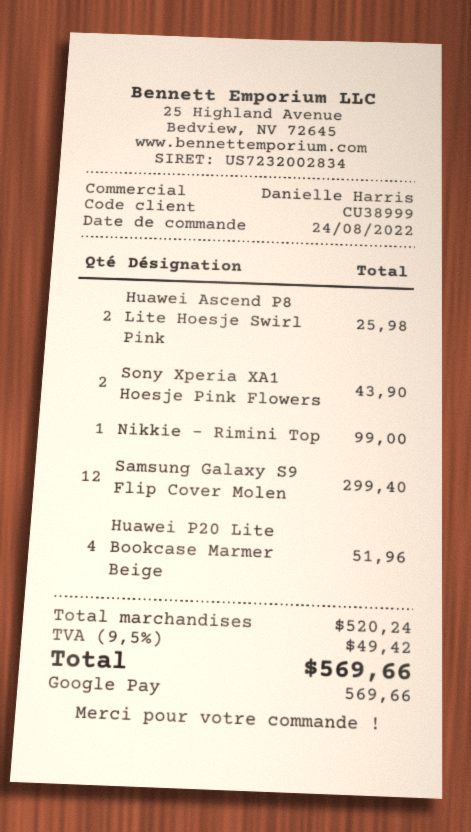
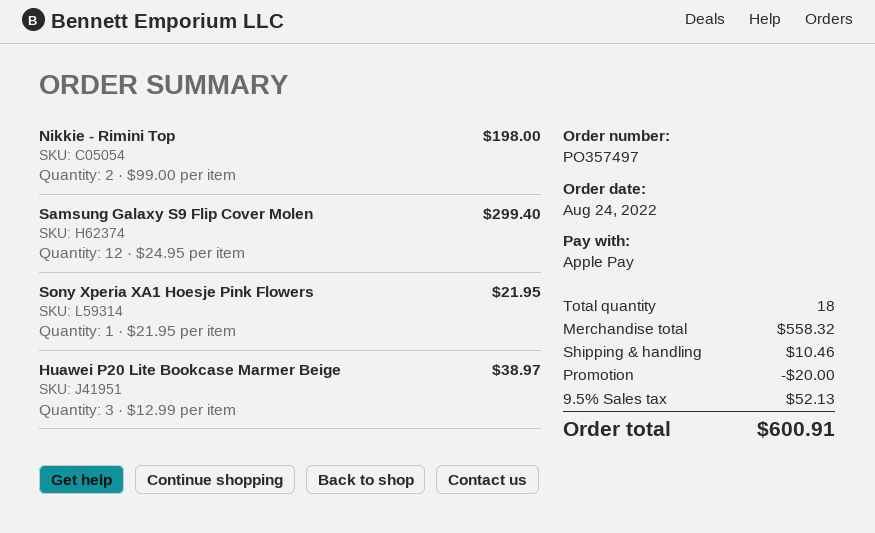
payment method: Google Pay -> Apple Pay
Huawei Ascend P8 Lite Hoesje Swirl Pink: 2 for 25.98 -> none
Sony Xperia XA1 Hoesje Pink Flowers: 2 for 43.90 -> 1 for 21.95
Nikkie - Rimini Top: 1 for 99.00 -> 2 for 198.00
Huawei P20 Lite Bookcase Marmer Beige: 4 for 51.96 -> 3 for 38.97
subtotal: 520.24 -> 558.32
discount: none -> 20.00
shipping: none -> 10.46
tax: 9.5% = 49.42 -> 9.5% = 52.13
total: 569.66 -> 600.91

